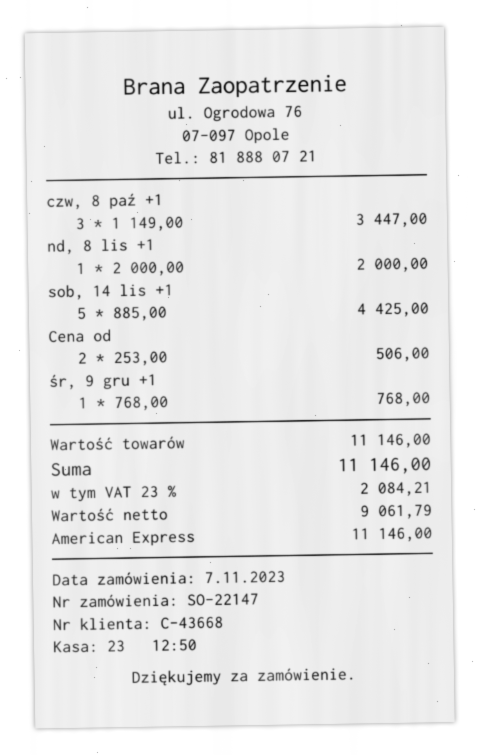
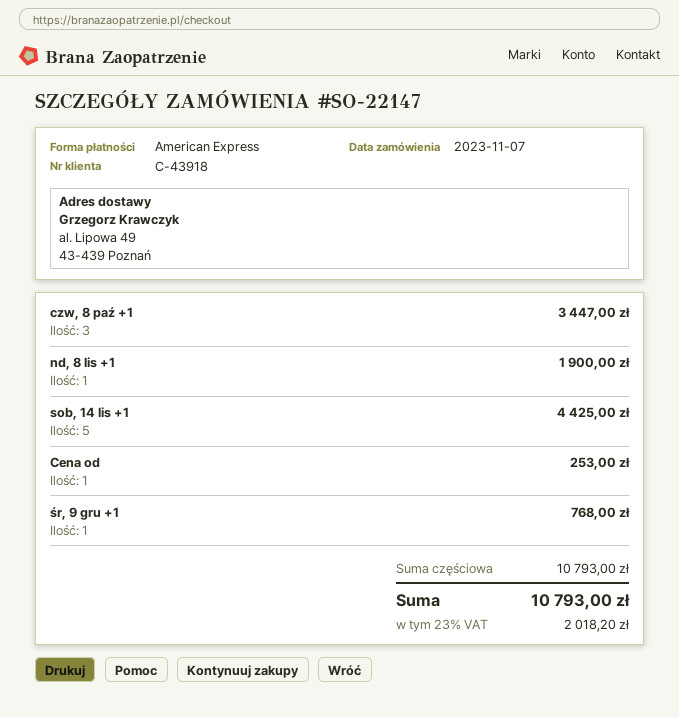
customer number: C-43668 -> C-43918
nd, 8 lis +1: 1 for 2000.00 -> 1 for 1900.00
Cena od: 2 for 506.00 -> 1 for 253.00
subtotal: 11146.00 -> 10793.00
tax: 23% = 2084.21 -> 23% = 2018.20
total: 11146.00 -> 10793.00

